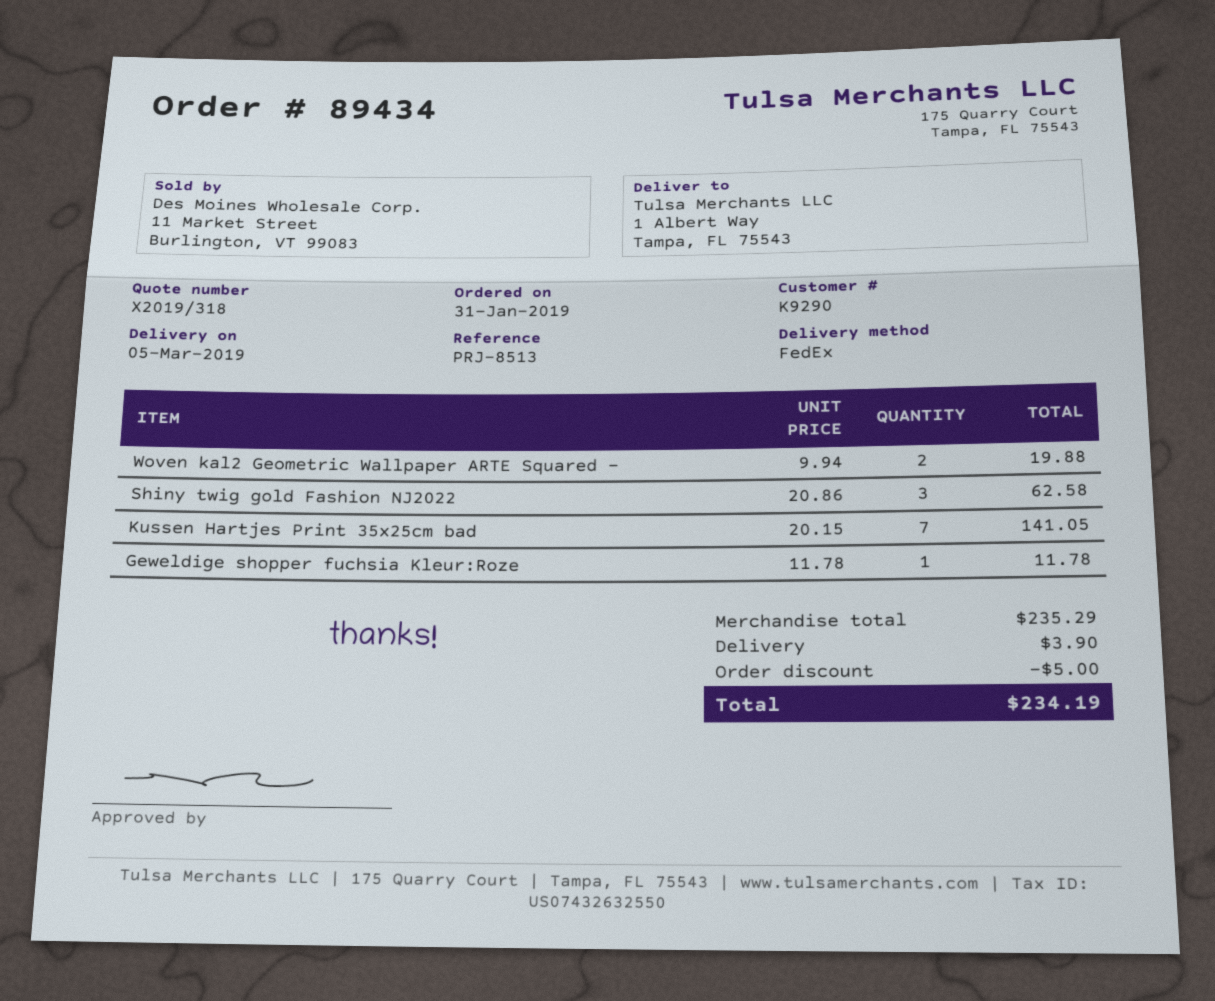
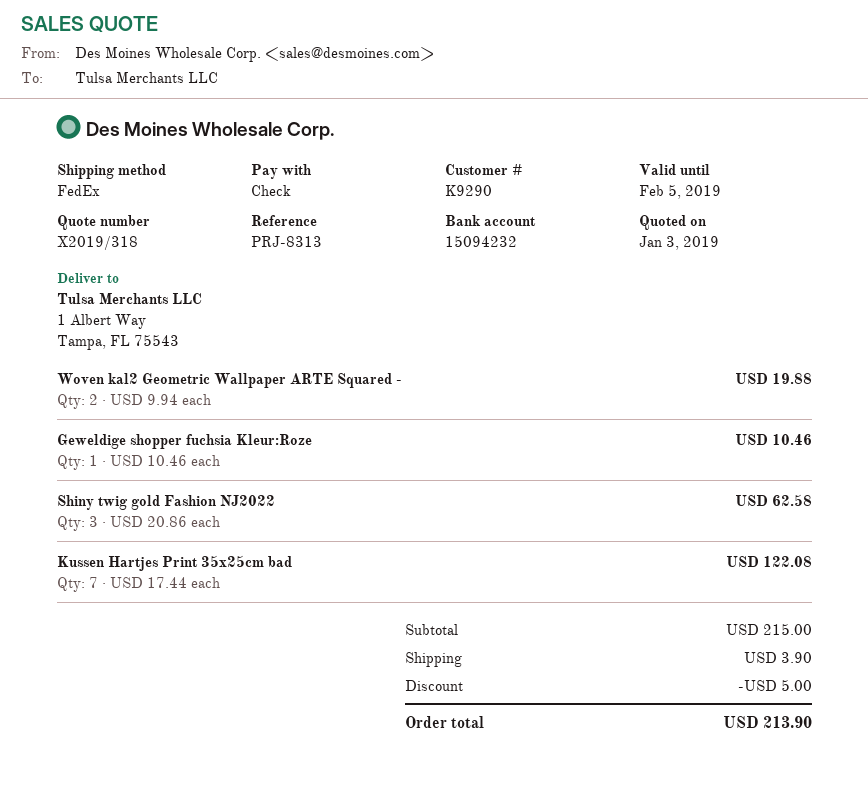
reference: PRJ-8513 -> PRJ-8313
Kussen Hartjes Print 35x25cm bad: 7 x 20.15 = 141.05 -> 7 x 17.44 = 122.08
Geweldige shopper fuchsia Kleur:Roze: 1 x 11.78 = 11.78 -> 1 x 10.46 = 10.46
subtotal: 235.29 -> 215.00
total: 234.19 -> 213.90

